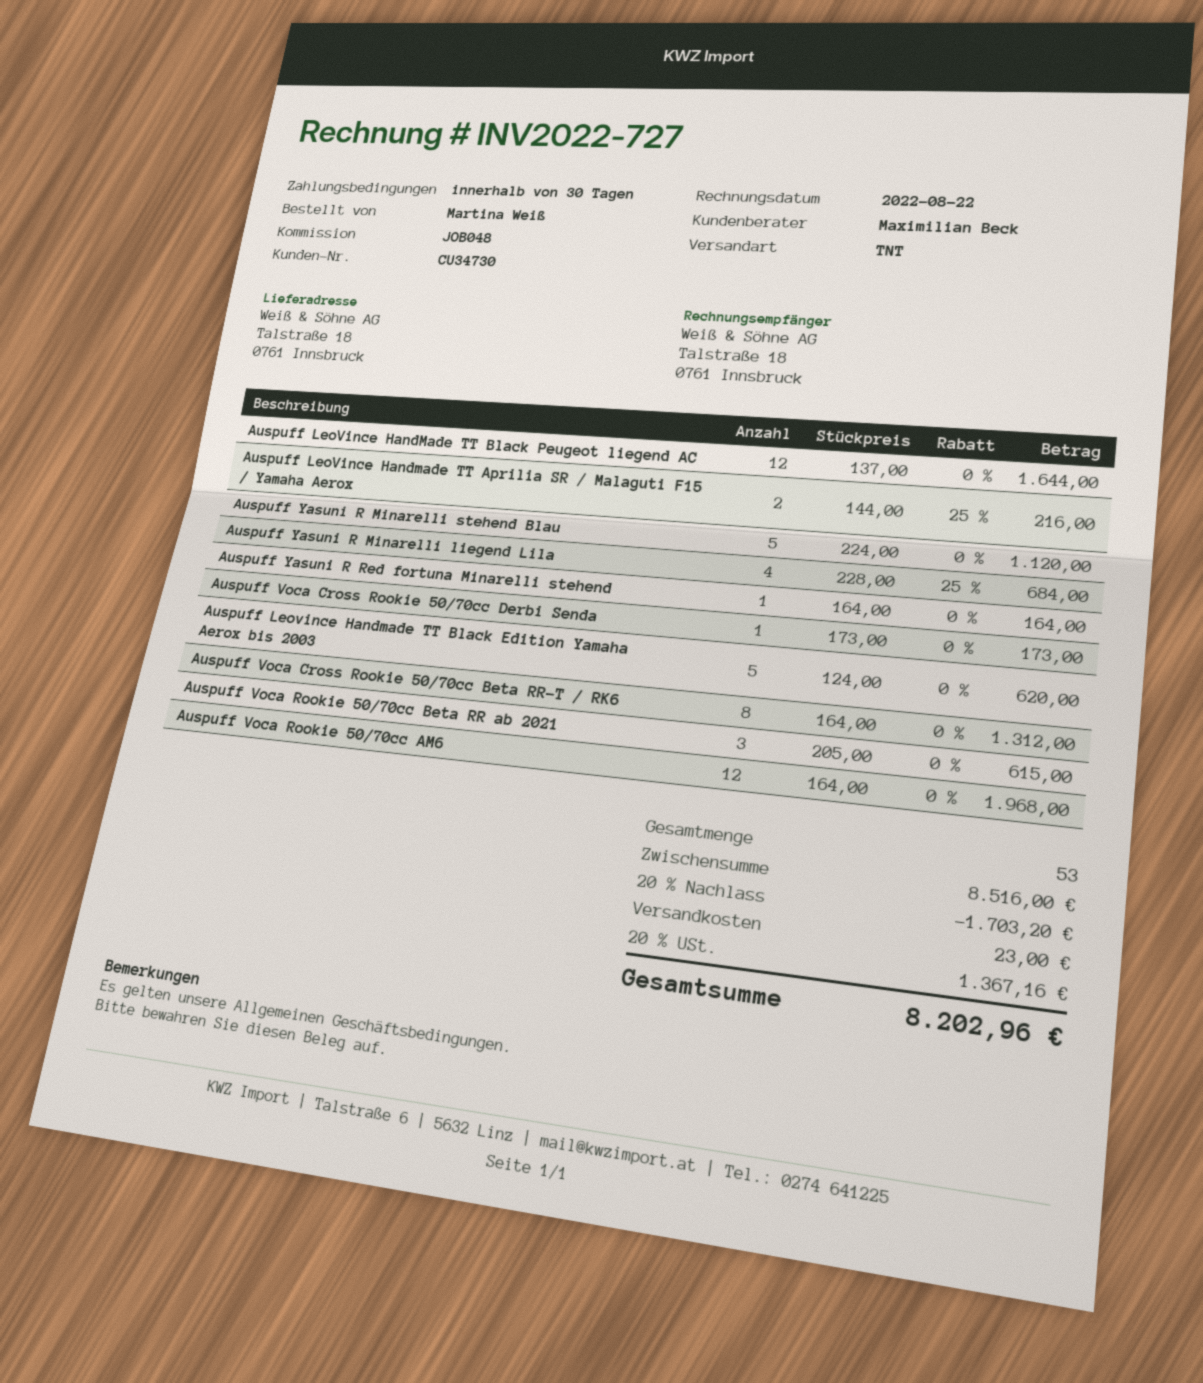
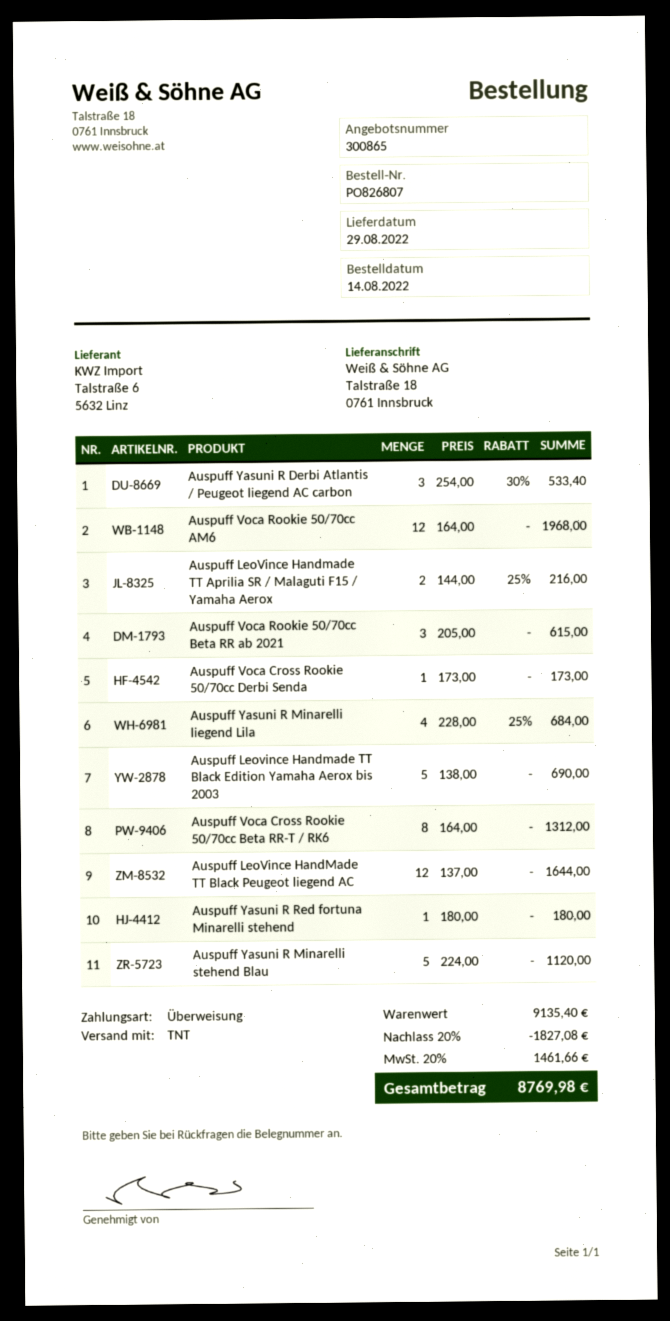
Auspuff Yasuni R Red fortuna Minarelli stehend: 1 x 164.00 = 164.00 -> 1 x 180.00 = 180.00
Auspuff Leovince Handmade TT Black Edition Yamaha Aerox bis 2003: 5 x 124.00 = 620.00 -> 5 x 138.00 = 690.00
Auspuff Yasuni R Derbi Atlantis / Peugeot liegend AC carbon: none -> 3 x 254.00 - 30% = 533.40
subtotal: 8516.00 -> 9135.40
discount: 20% = 1703.20 -> 20% = 1827.08
shipping: 23.00 -> none
tax: 20% = 1367.16 -> 20% = 1461.66
total: 8202.96 -> 8769.98

